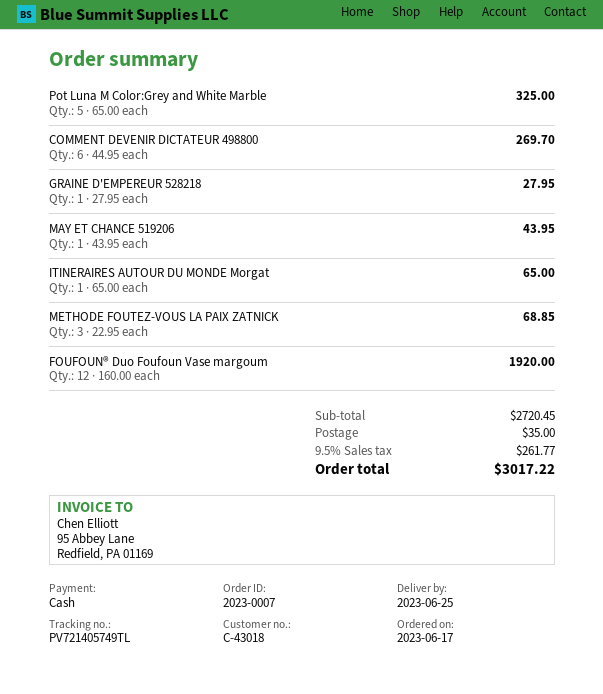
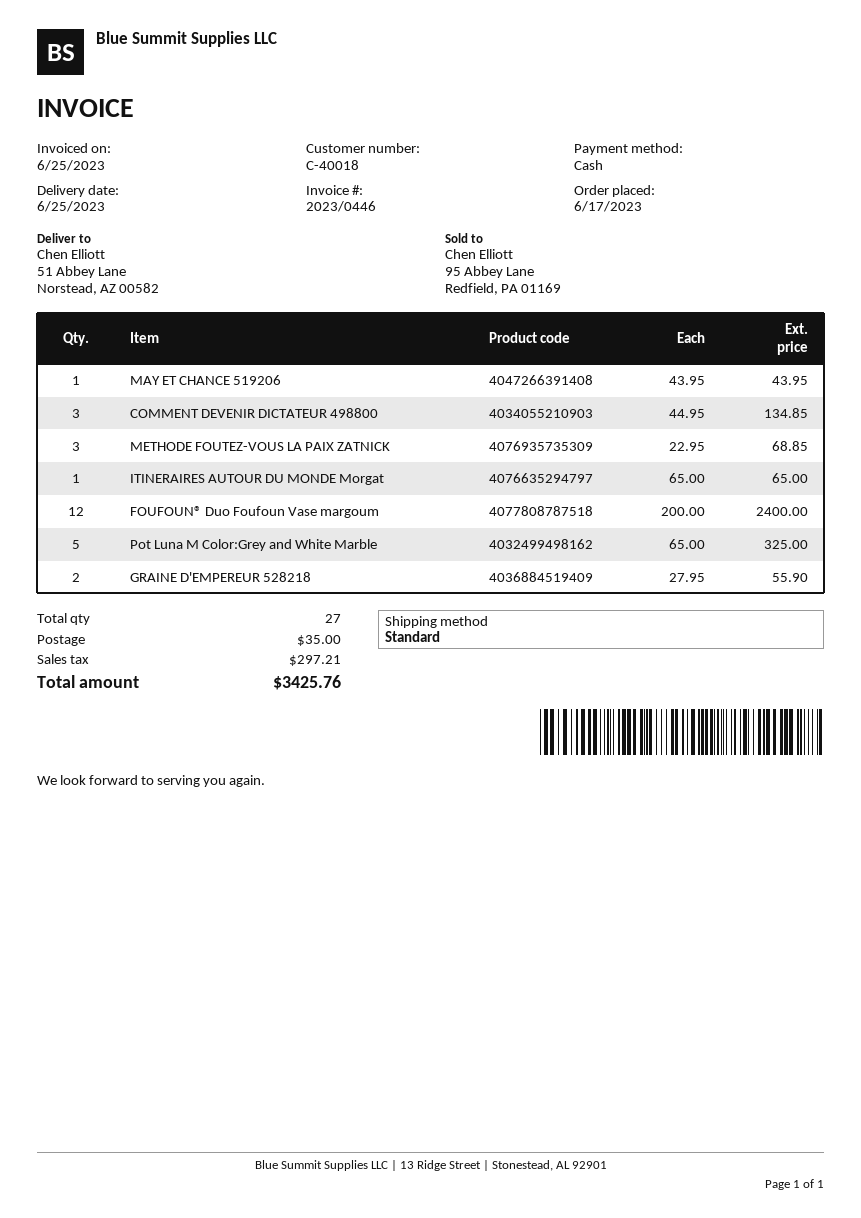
customer number: C-43018 -> C-40018
COMMENT DEVENIR DICTATEUR 498800: 6 x 44.95 = 269.70 -> 3 x 44.95 = 134.85
GRAINE D'EMPEREUR 528218: 1 x 27.95 = 27.95 -> 2 x 27.95 = 55.90
FOUFOUN® Duo Foufoun Vase margoum: 12 x 160.00 = 1920.00 -> 12 x 200.00 = 2400.00
tax: 261.77 -> 297.21
total: 3017.22 -> 3425.76

